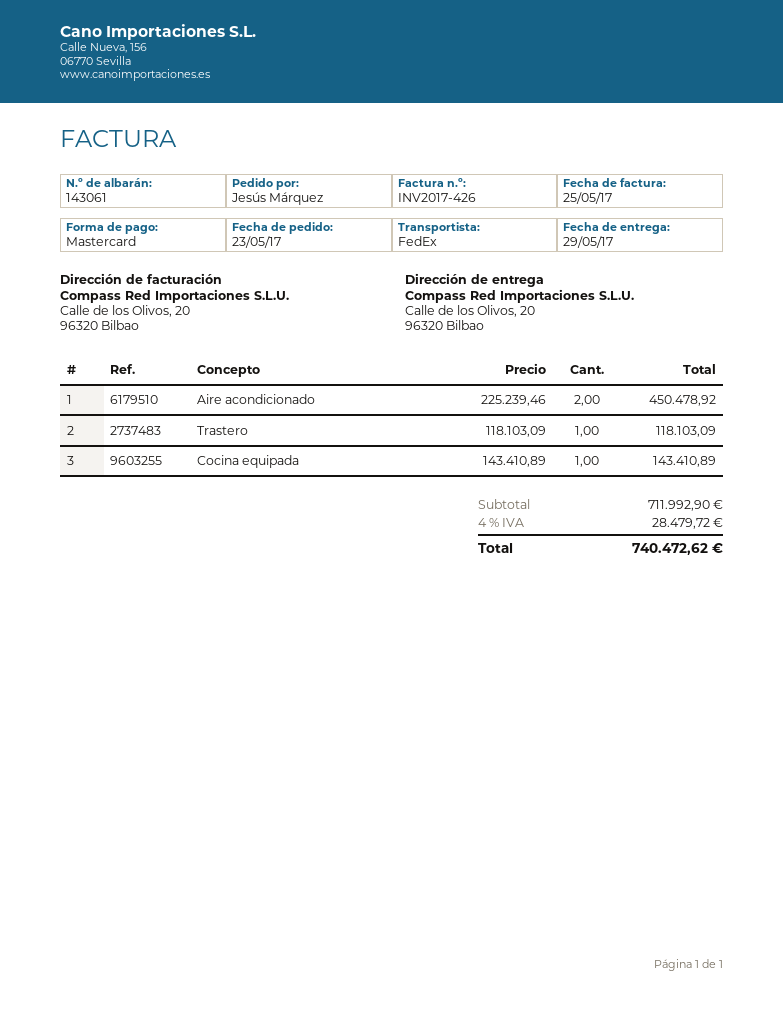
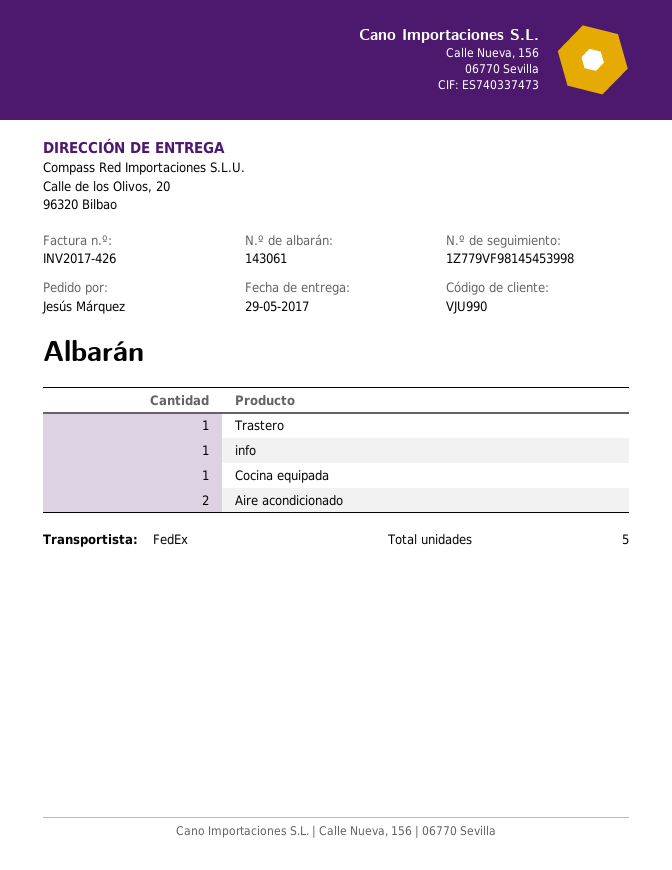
info: none -> 1

